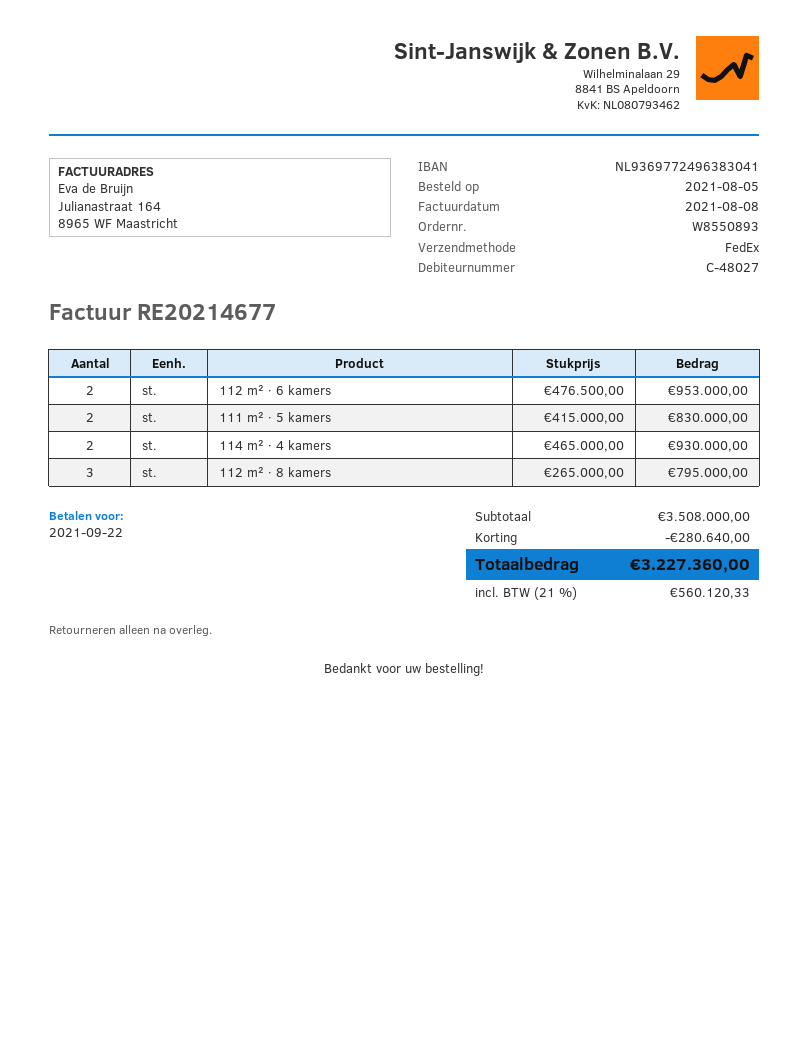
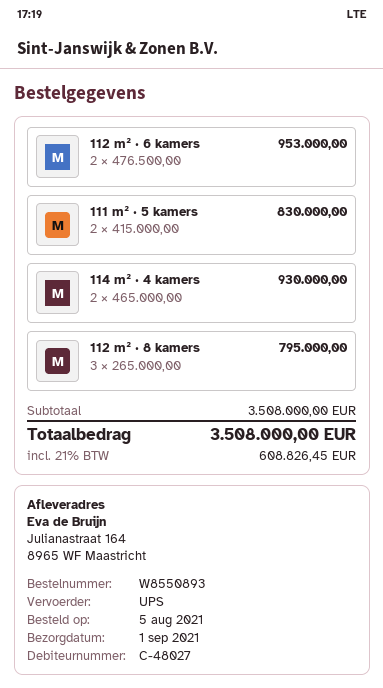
shipping method: FedEx -> UPS
discount: 280640.00 -> none
tax: 21% = 560120.33 -> 21% = 608826.45
total: 3227360.00 -> 3508000.00

